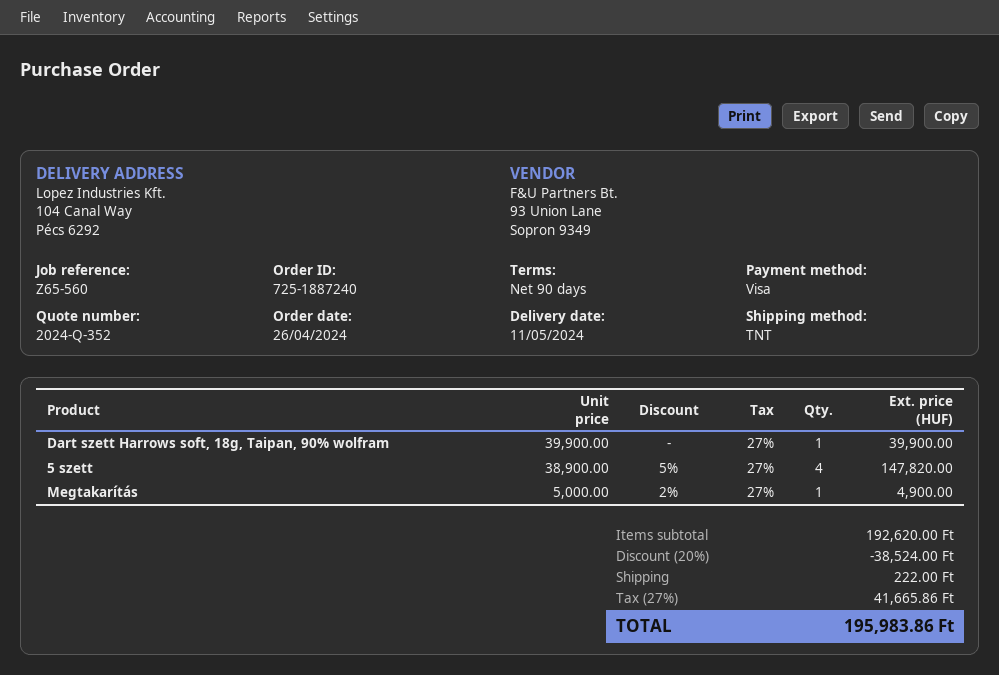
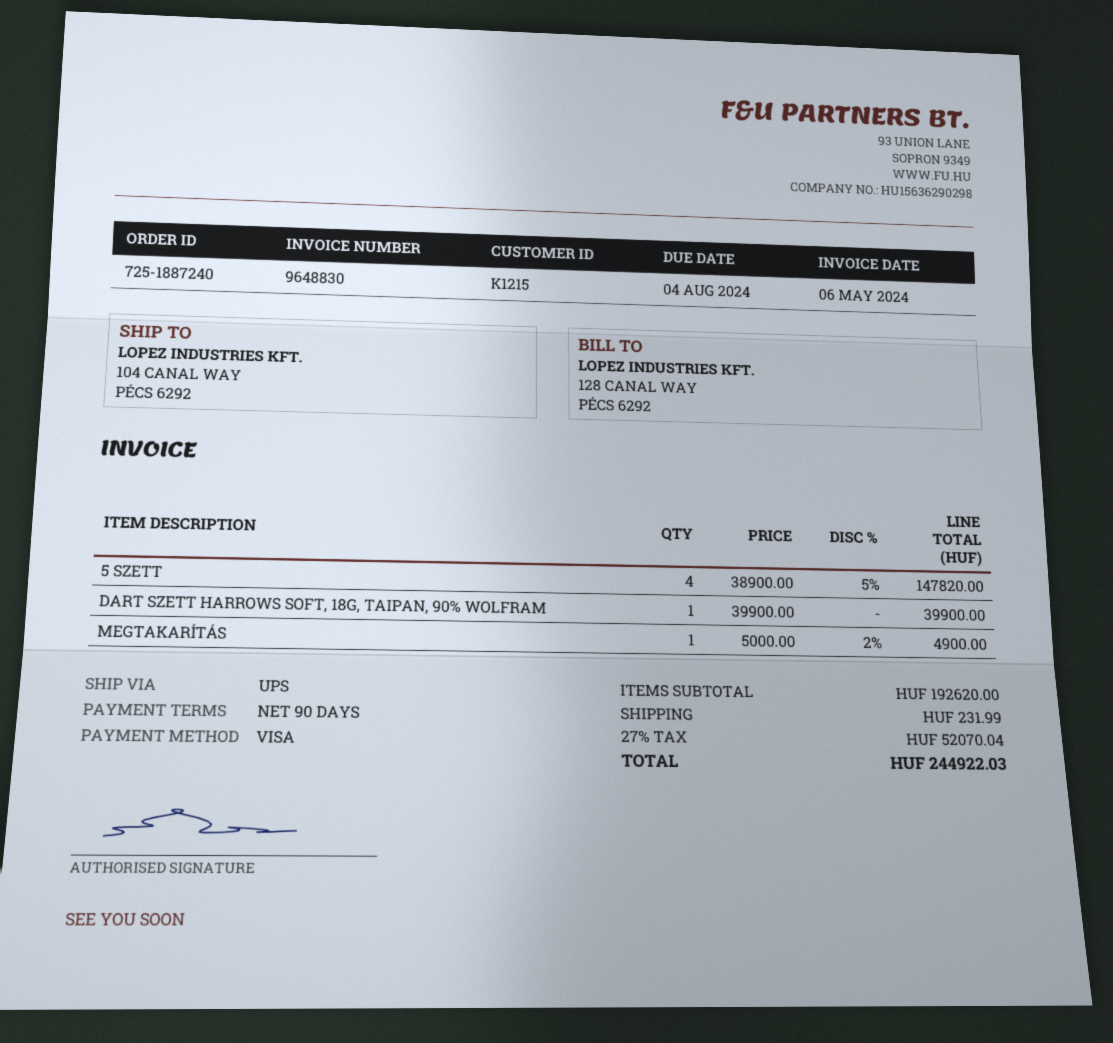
shipping method: TNT -> UPS
discount: 20% = 38524.00 -> none
shipping: 222.00 -> 231.99
tax: 27% = 41665.86 -> 27% = 52070.04
total: 195983.86 -> 244922.03

